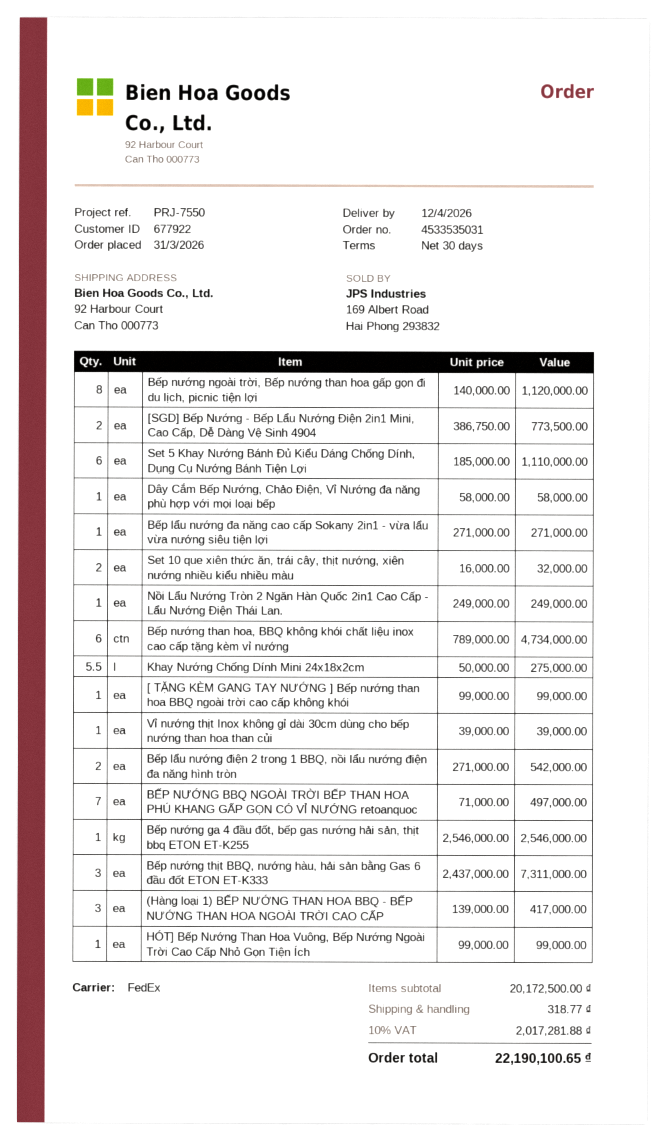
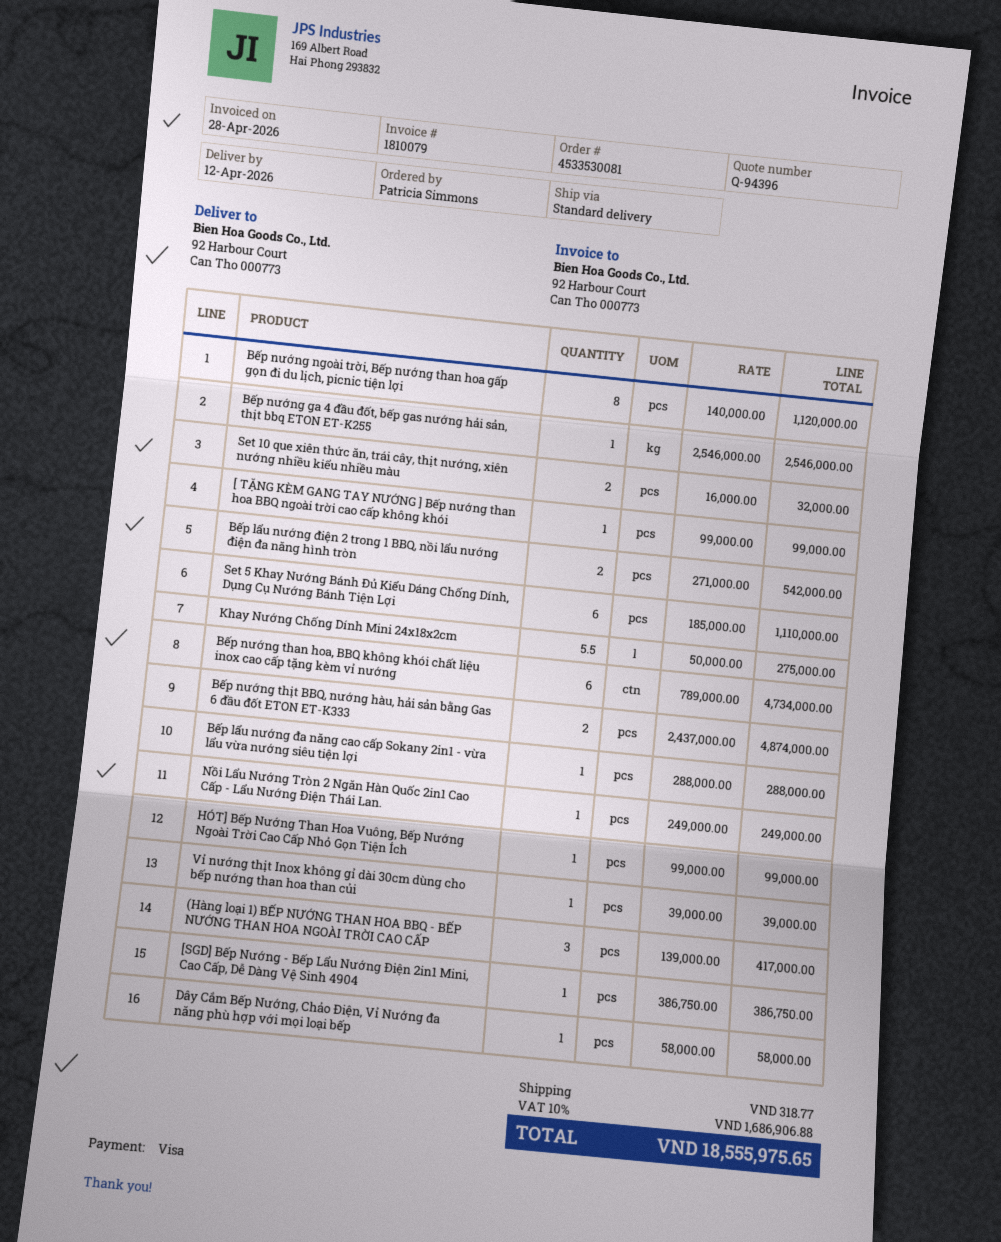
order number: 4533535031 -> 4533530081
shipping method: FedEx -> standard
[SGD] Bếp Nướng - Bếp Lẩu Nướng Điện 2in1 Mini, Cao Cấp, Dễ Dàng Vệ Sinh 4904: 2 x 386750.00 = 773500.00 -> 1 x 386750.00 = 386750.00
Bếp lẩu nướng đa năng cao cấp Sokany 2in1 - vừa lẩu vừa nướng siêu tiện lợi: 1 x 271000.00 = 271000.00 -> 1 x 288000.00 = 288000.00
BẾP NƯỚNG BBQ NGOÀI TRỜI BẾP THAN HOA PHÚ KHANG GẤP GỌN CÓ VỈ NƯỚNG retoanquoc: 7 x 71000.00 = 497000.00 -> none
Bếp nướng thịt BBQ, nướng hàu, hải sản bằng Gas 6 đầu đốt ETON ET-K333: 3 x 2437000.00 = 7311000.00 -> 2 x 2437000.00 = 4874000.00
tax: 10% = 2017281.88 -> 10% = 1686906.88
total: 22190100.65 -> 18555975.65

